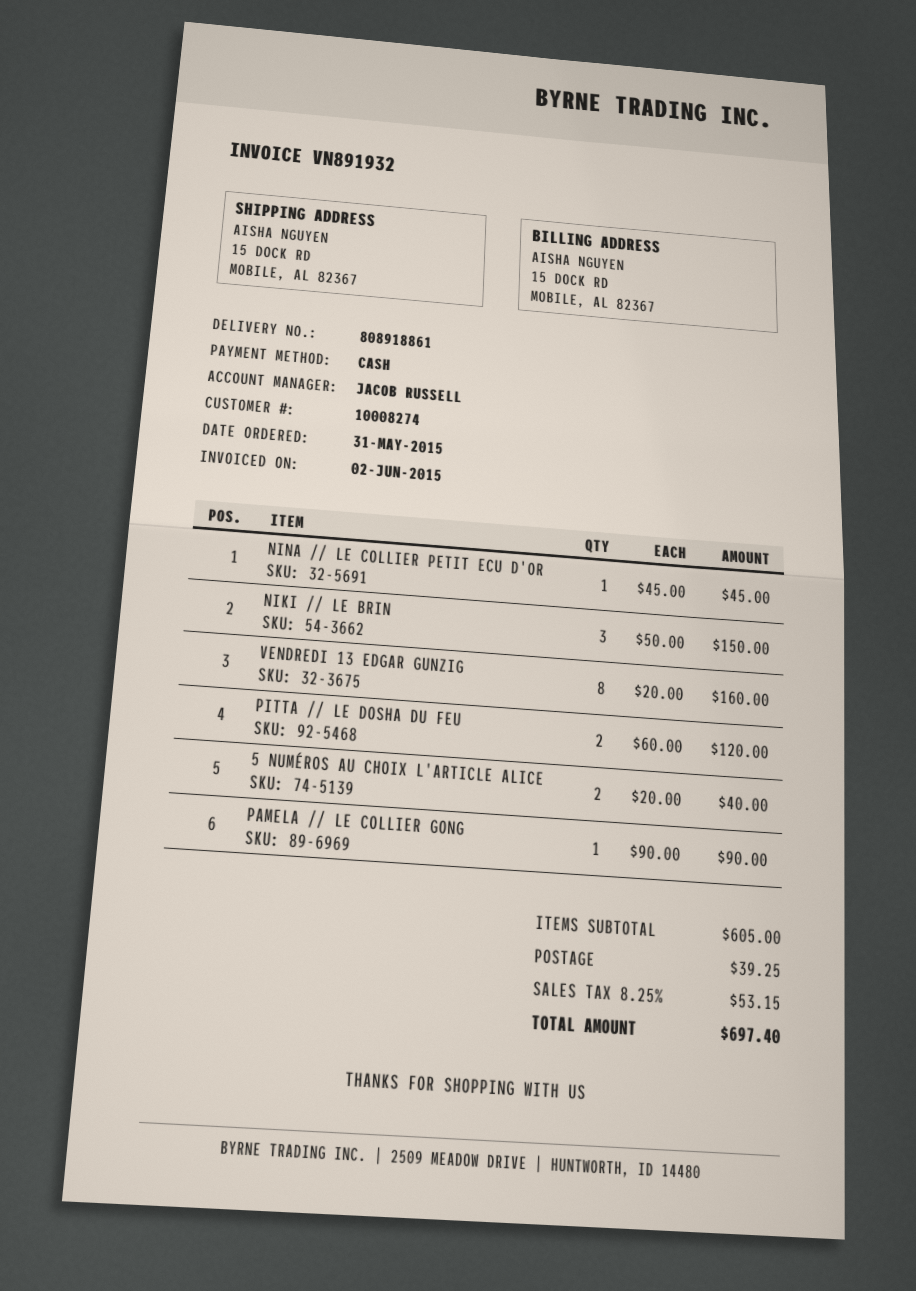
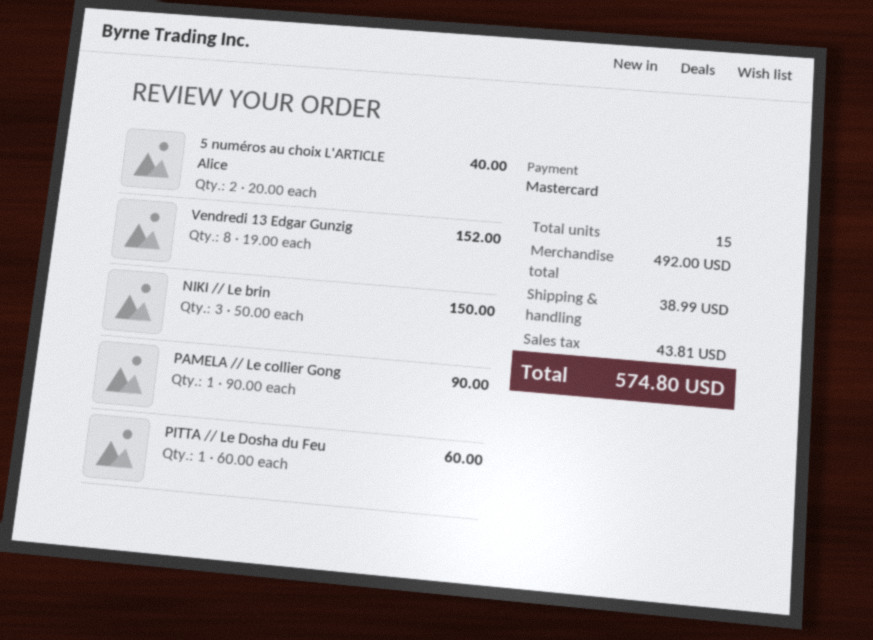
payment method: cash -> Mastercard
NINA // LE COLLIER PETIT ECU D'OR: 1 x 45.00 = 45.00 -> none
VENDREDI 13 EDGAR GUNZIG: 8 x 20.00 = 160.00 -> 8 x 19.00 = 152.00
PITTA // LE DOSHA DU FEU: 2 x 60.00 = 120.00 -> 1 x 60.00 = 60.00
subtotal: 605.00 -> 492.00
shipping: 39.25 -> 38.99
tax: 53.15 -> 43.81
total: 697.40 -> 574.80

